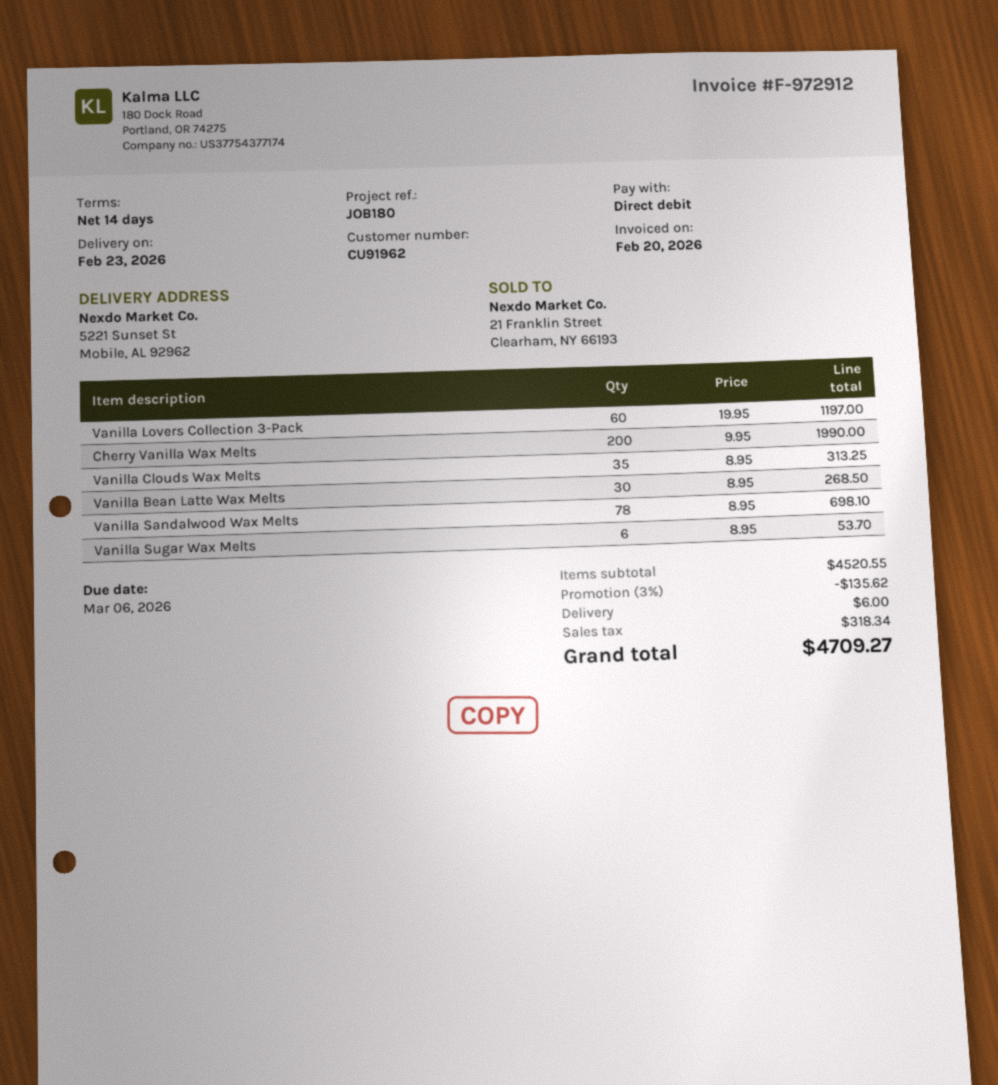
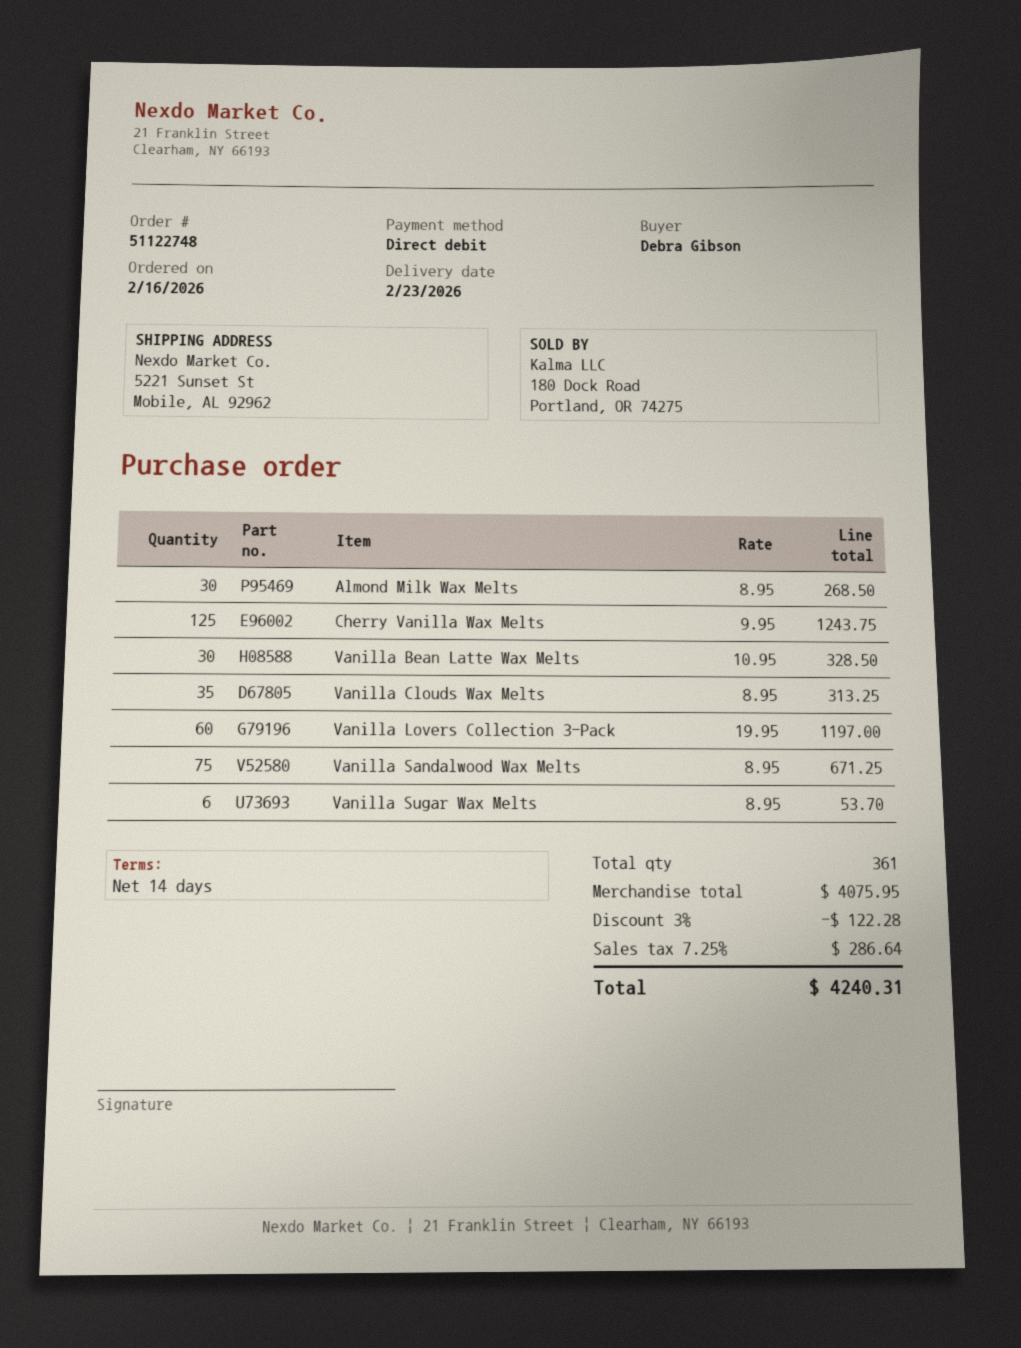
Cherry Vanilla Wax Melts: 200 x 9.95 = 1990.00 -> 125 x 9.95 = 1243.75
Vanilla Bean Latte Wax Melts: 30 x 8.95 = 268.50 -> 30 x 10.95 = 328.50
Vanilla Sandalwood Wax Melts: 78 x 8.95 = 698.10 -> 75 x 8.95 = 671.25
Almond Milk Wax Melts: none -> 30 x 8.95 = 268.50
subtotal: 4520.55 -> 4075.95
discount: 3% = 135.62 -> 3% = 122.28
shipping: 6.00 -> none
tax: 318.34 -> 286.64
total: 4709.27 -> 4240.31

